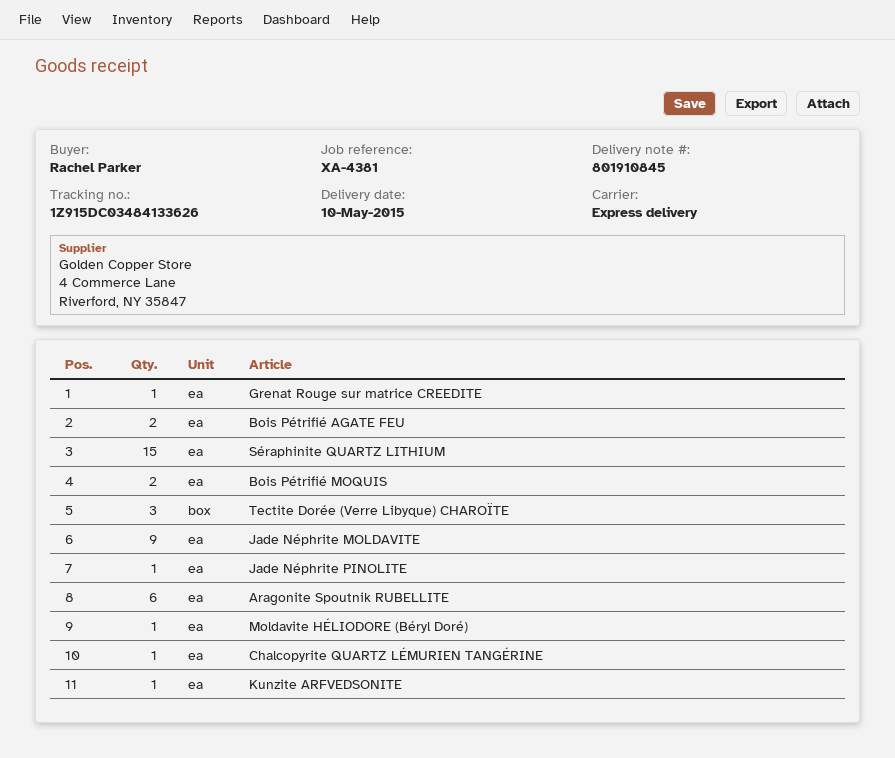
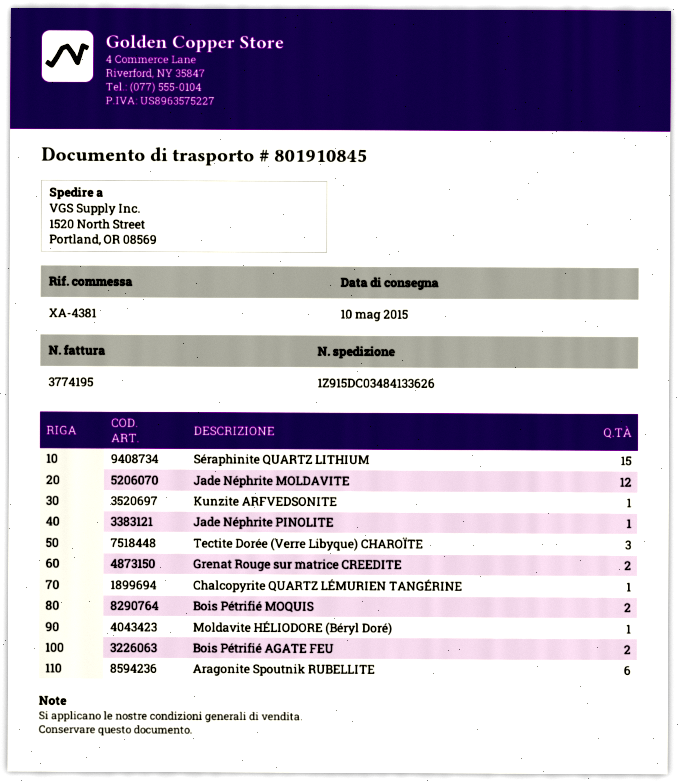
Grenat Rouge sur matrice CREEDITE: 1 -> 2
Jade Néphrite MOLDAVITE: 9 -> 12

